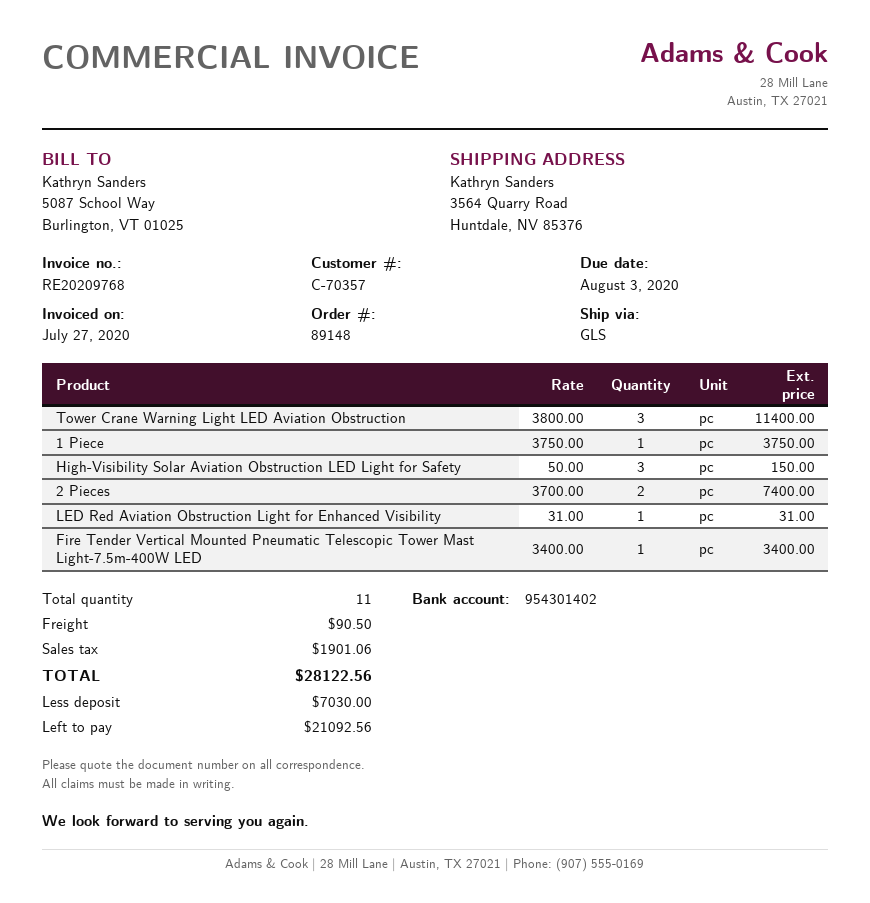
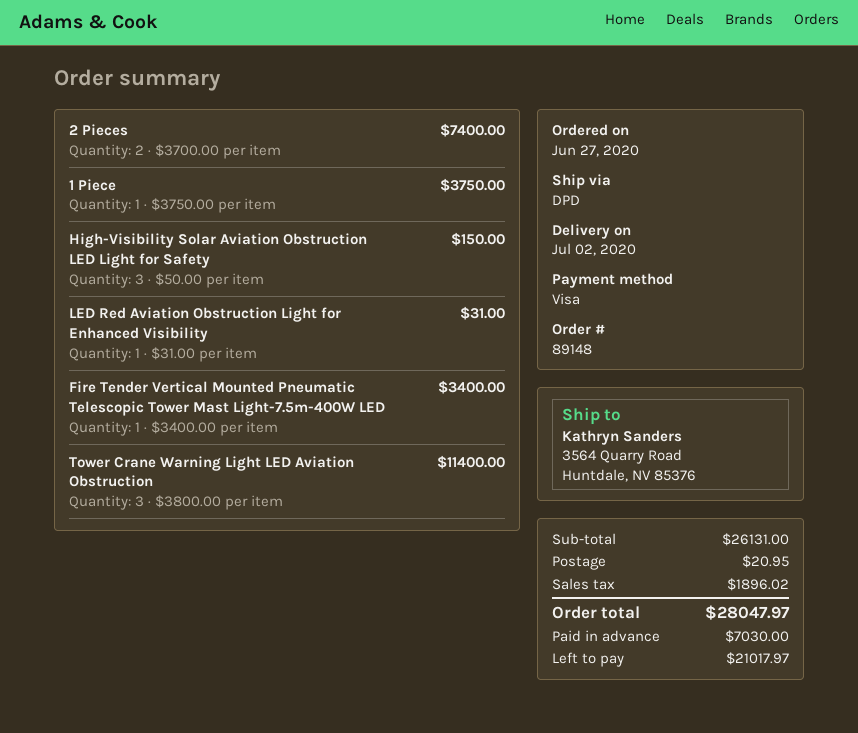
shipping method: GLS -> DPD
shipping: 90.50 -> 20.95
tax: 1901.06 -> 1896.02
total: 28122.56 -> 28047.97
balance: 21092.56 -> 21017.97

